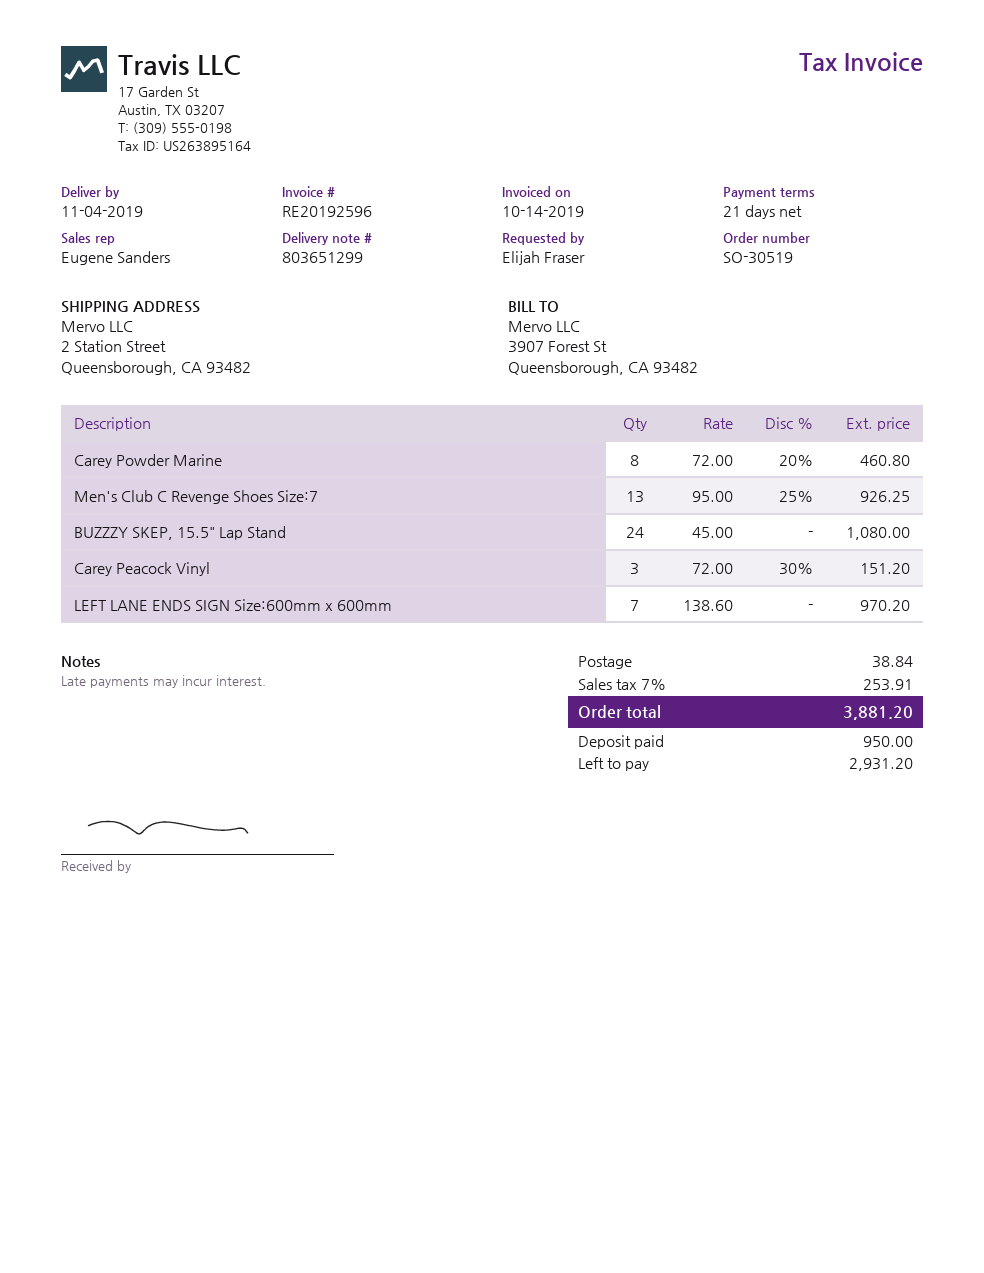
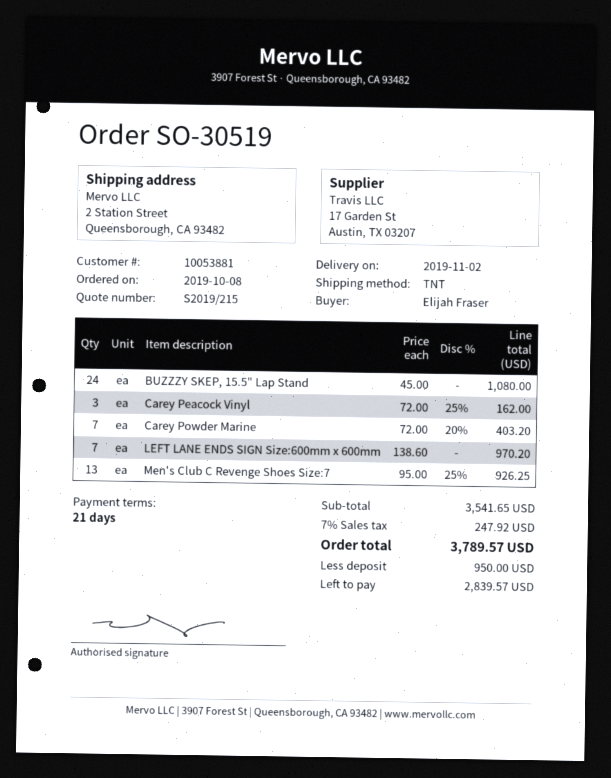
delivery date: 2019-11-04 -> 2019-11-02
Carey Powder Marine: 8 x 72.00 - 20% = 460.80 -> 7 x 72.00 - 20% = 403.20
Carey Peacock Vinyl: 3 x 72.00 - 30% = 151.20 -> 3 x 72.00 - 25% = 162.00
shipping: 38.84 -> none
tax: 7% = 253.91 -> 7% = 247.92
total: 3881.20 -> 3789.57
balance: 2931.20 -> 2839.57

